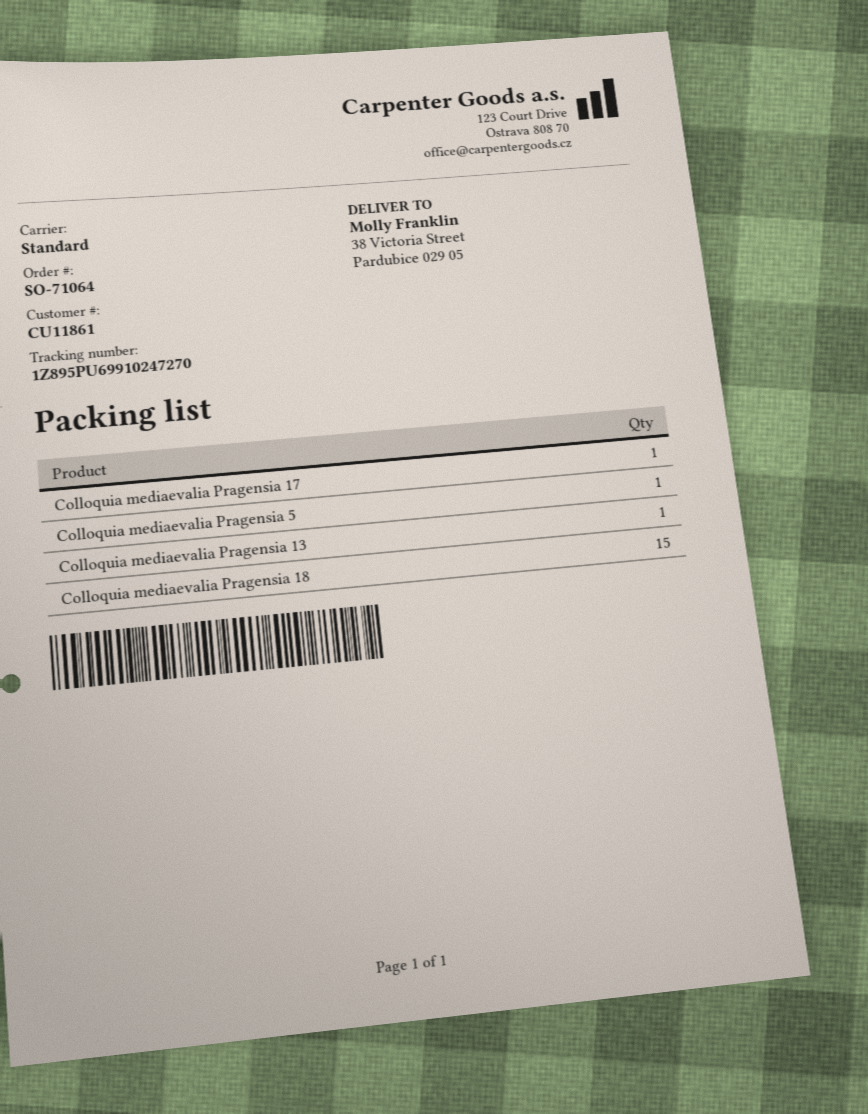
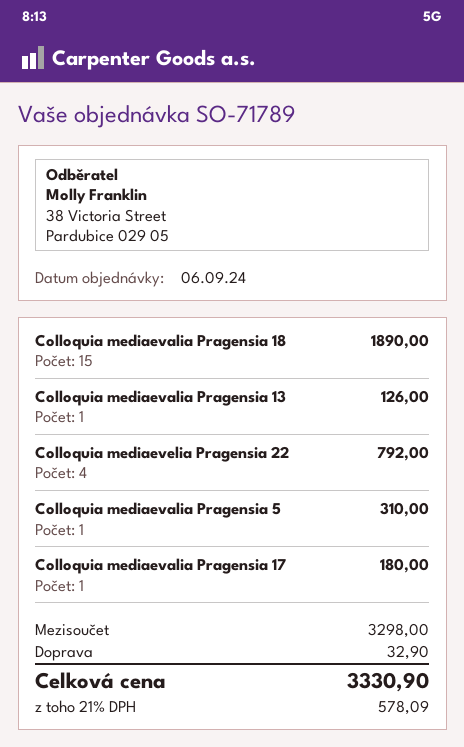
order number: SO-71064 -> SO-71789
Colloquia mediaevelia Pragensia 22: none -> 4

